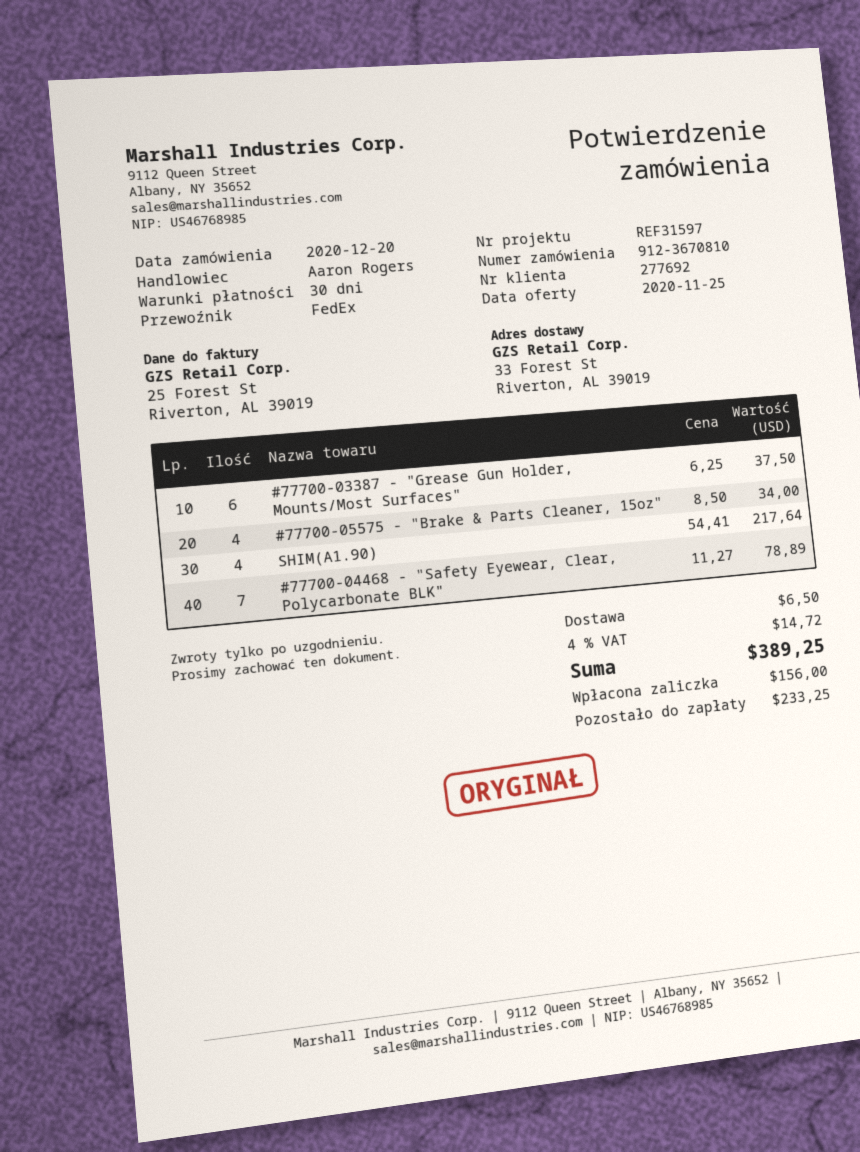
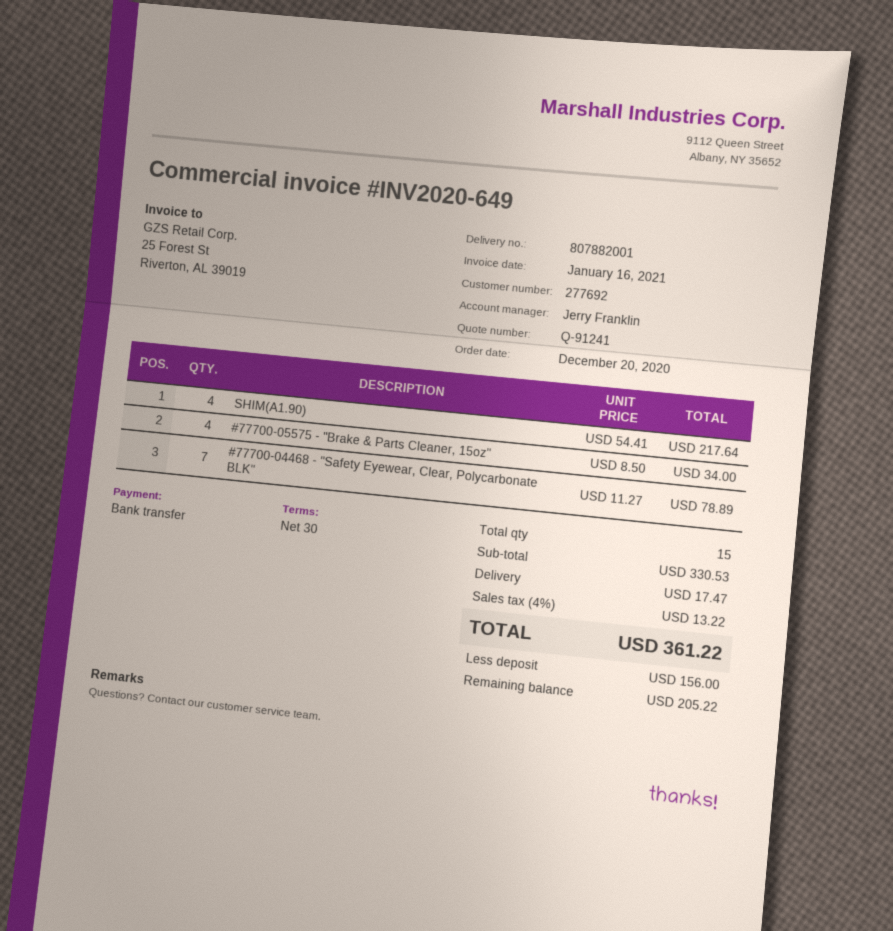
sales rep: Aaron Rogers -> Jerry Franklin
#77700-03387 - "Grease Gun Holder, Mounts/Most Surfaces": 6 x 6.25 = 37.50 -> none
shipping: 6.50 -> 17.47
tax: 4% = 14.72 -> 4% = 13.22
total: 389.25 -> 361.22
balance: 233.25 -> 205.22

